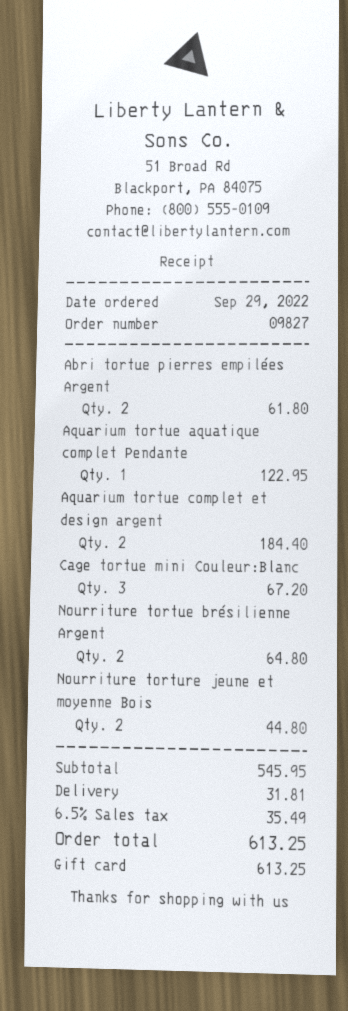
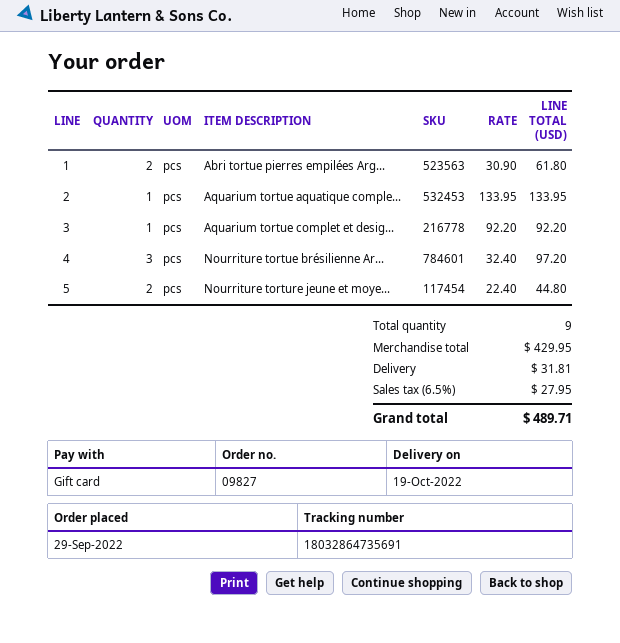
Aquarium tortue aquatique complet Pendante: 1 for 122.95 -> 1 for 133.95
Aquarium tortue complet et design argent: 2 for 184.40 -> 1 for 92.20
Cage tortue mini Couleur:Blanc: 3 for 67.20 -> none
Nourriture tortue brésilienne Argent: 2 for 64.80 -> 3 for 97.20
subtotal: 545.95 -> 429.95
tax: 6.5% = 35.49 -> 6.5% = 27.95
total: 613.25 -> 489.71

